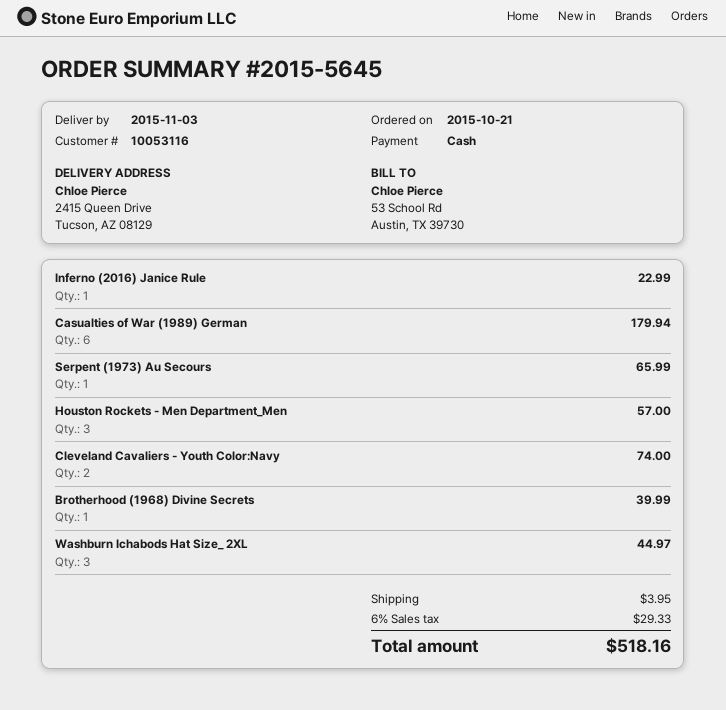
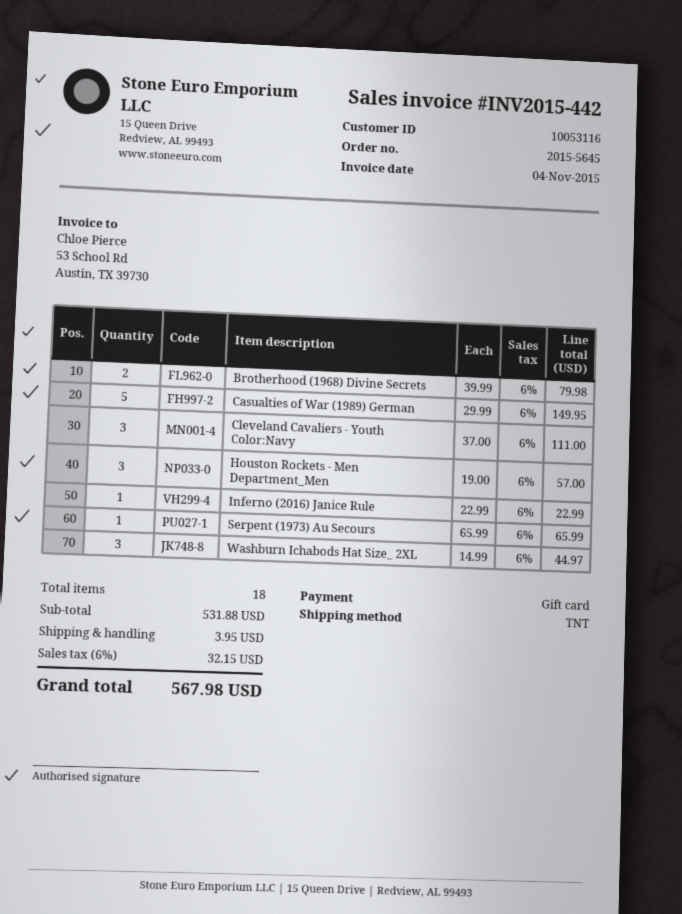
payment method: cash -> gift card
Casualties of War (1989) German: 6 for 179.94 -> 5 for 149.95
Cleveland Cavaliers - Youth Color:Navy: 2 for 74.00 -> 3 for 111.00
Brotherhood (1968) Divine Secrets: 1 for 39.99 -> 2 for 79.98
tax: 6% = 29.33 -> 6% = 32.15
total: 518.16 -> 567.98

